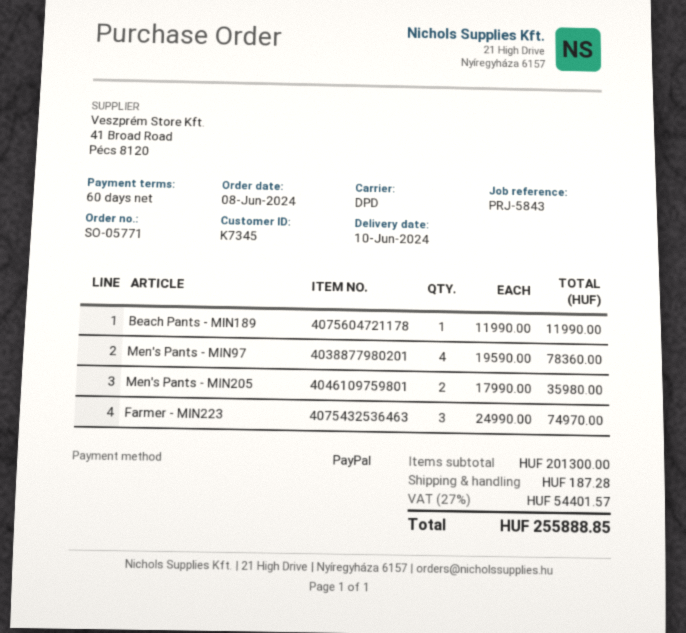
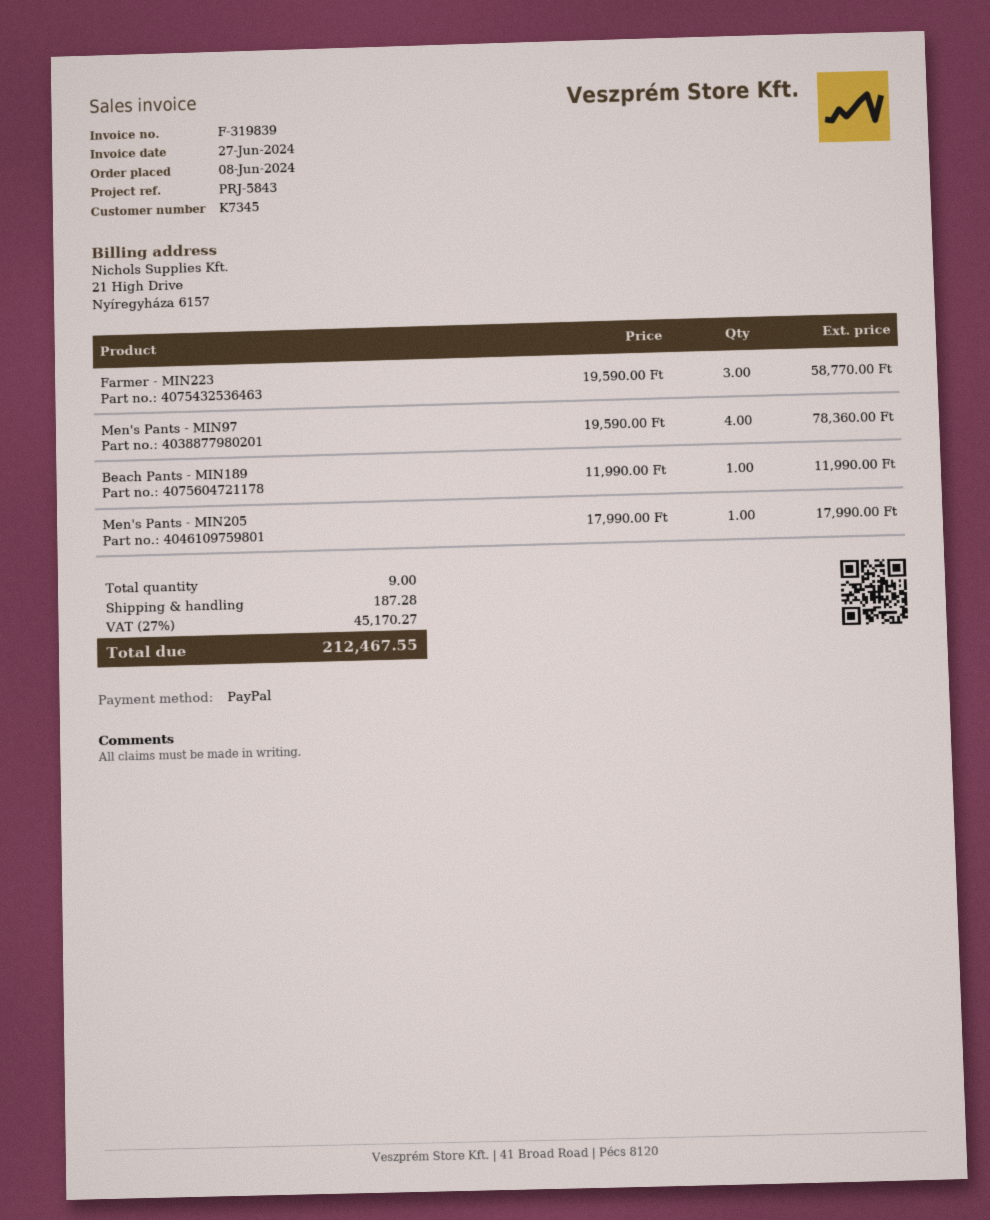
Men's Pants - MIN205: 2 x 17990.00 = 35980.00 -> 1 x 17990.00 = 17990.00
Farmer - MIN223: 3 x 24990.00 = 74970.00 -> 3 x 19590.00 = 58770.00
tax: 27% = 54401.57 -> 27% = 45170.27
total: 255888.85 -> 212467.55

